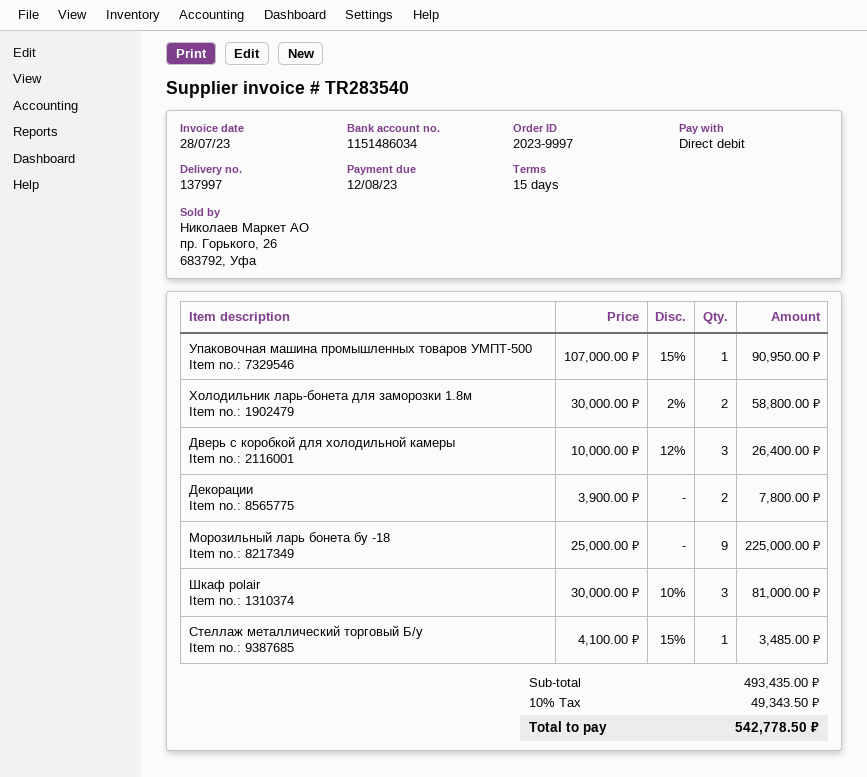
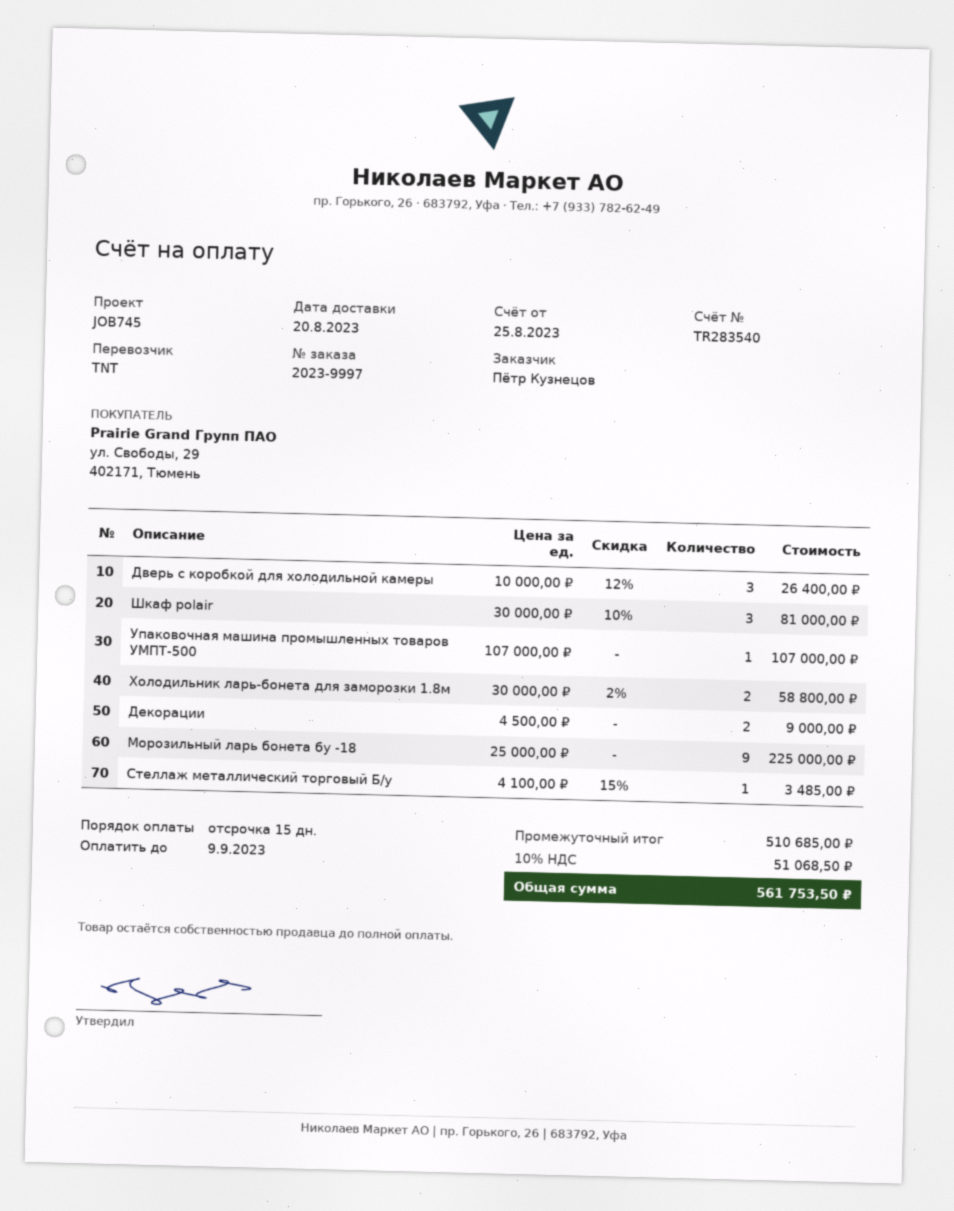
invoice date: 2023-07-28 -> 2023-08-25
due date: 2023-08-12 -> 2023-09-09
Упаковочная машина промышленных товаров УМПТ-500: 1 x 107000.00 - 15% = 90950.00 -> 1 x 107000.00 = 107000.00
Декорации: 2 x 3900.00 = 7800.00 -> 2 x 4500.00 = 9000.00
subtotal: 493435.00 -> 510685.00
tax: 10% = 49343.50 -> 10% = 51068.50
total: 542778.50 -> 561753.50

